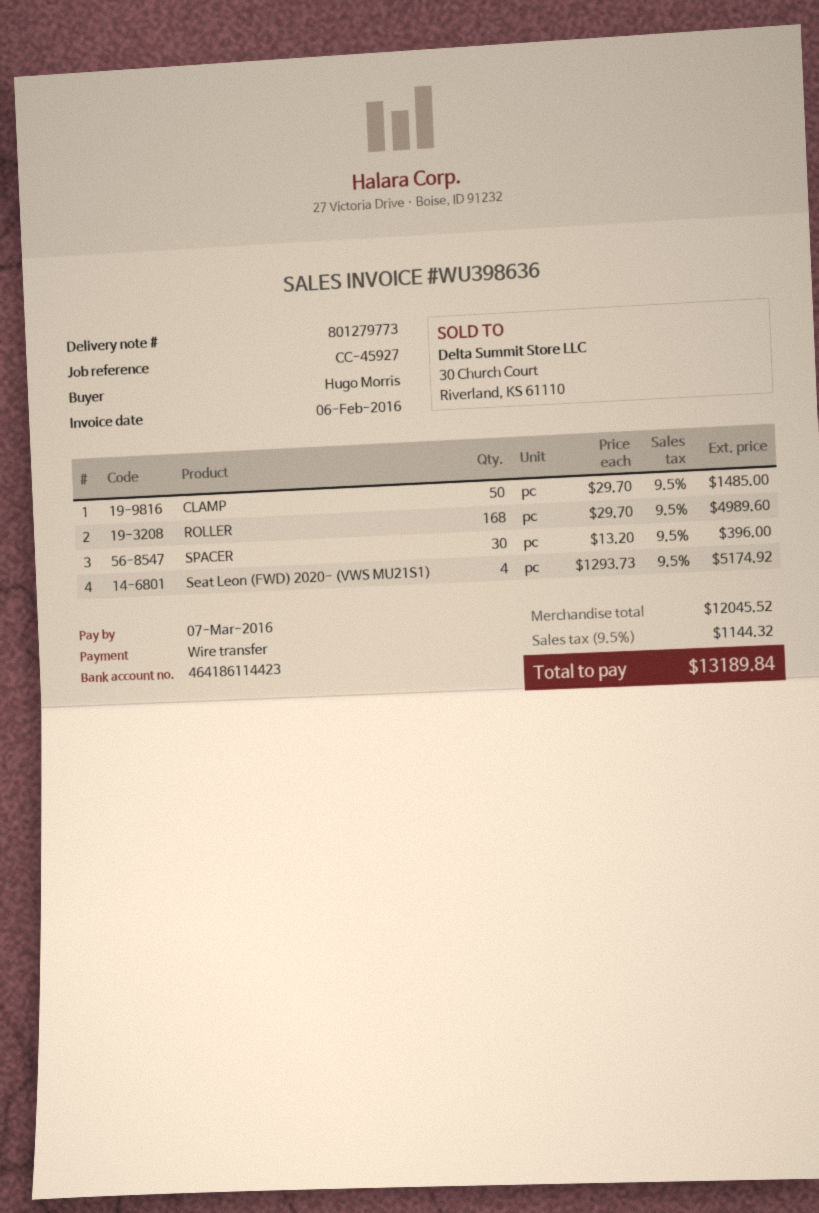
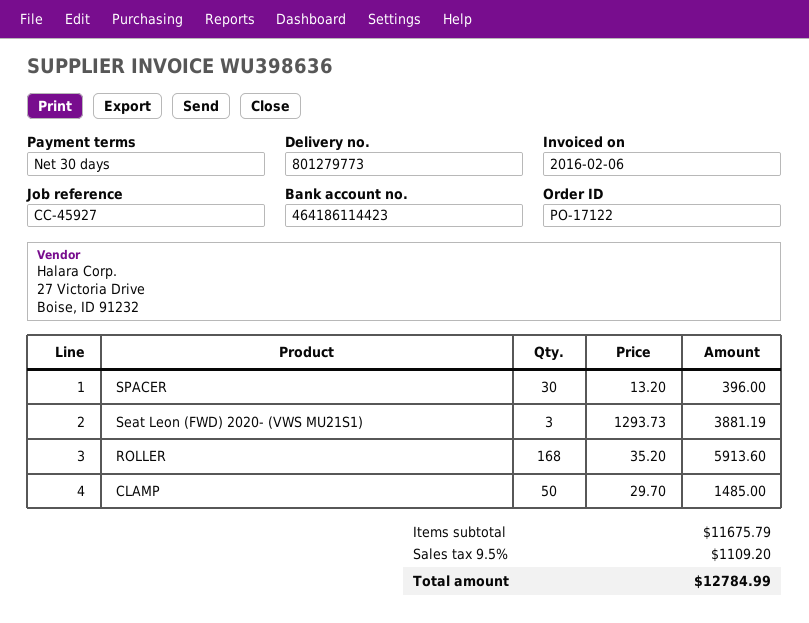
ROLLER: 168 x 29.70 = 4989.60 -> 168 x 35.20 = 5913.60
Seat Leon (FWD) 2020- (VWS MU21S1): 4 x 1293.73 = 5174.92 -> 3 x 1293.73 = 3881.19
subtotal: 12045.52 -> 11675.79
tax: 9.5% = 1144.32 -> 9.5% = 1109.20
total: 13189.84 -> 12784.99

